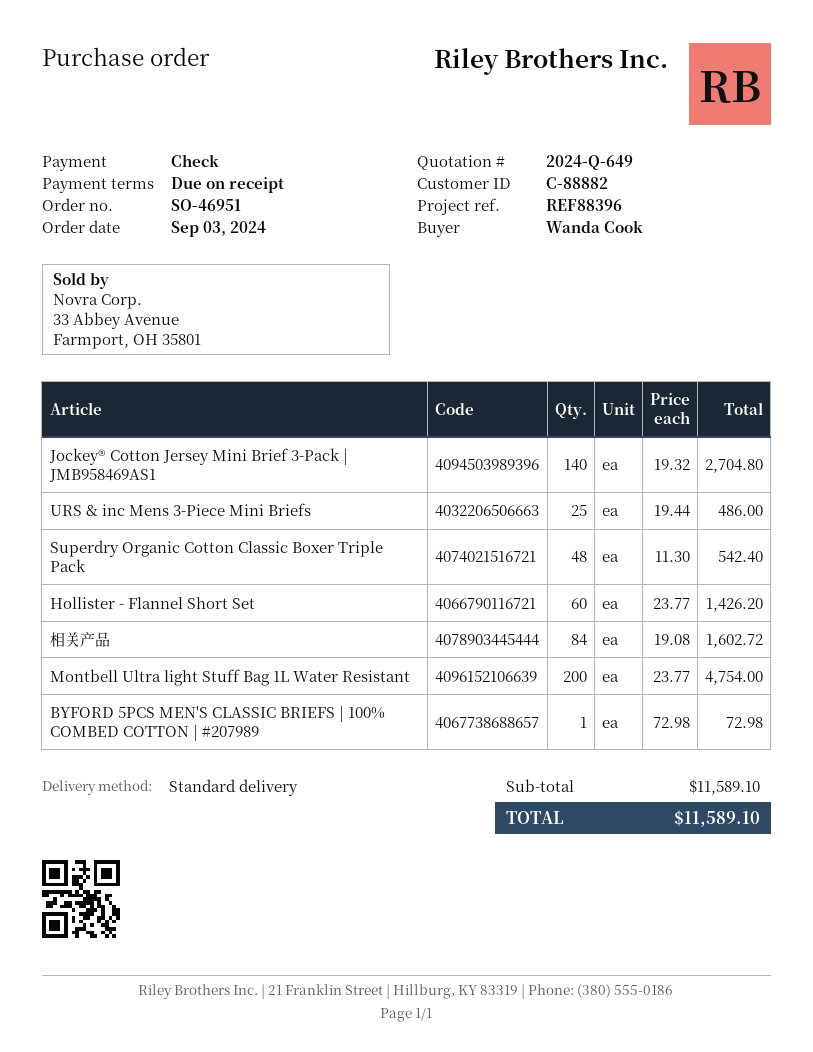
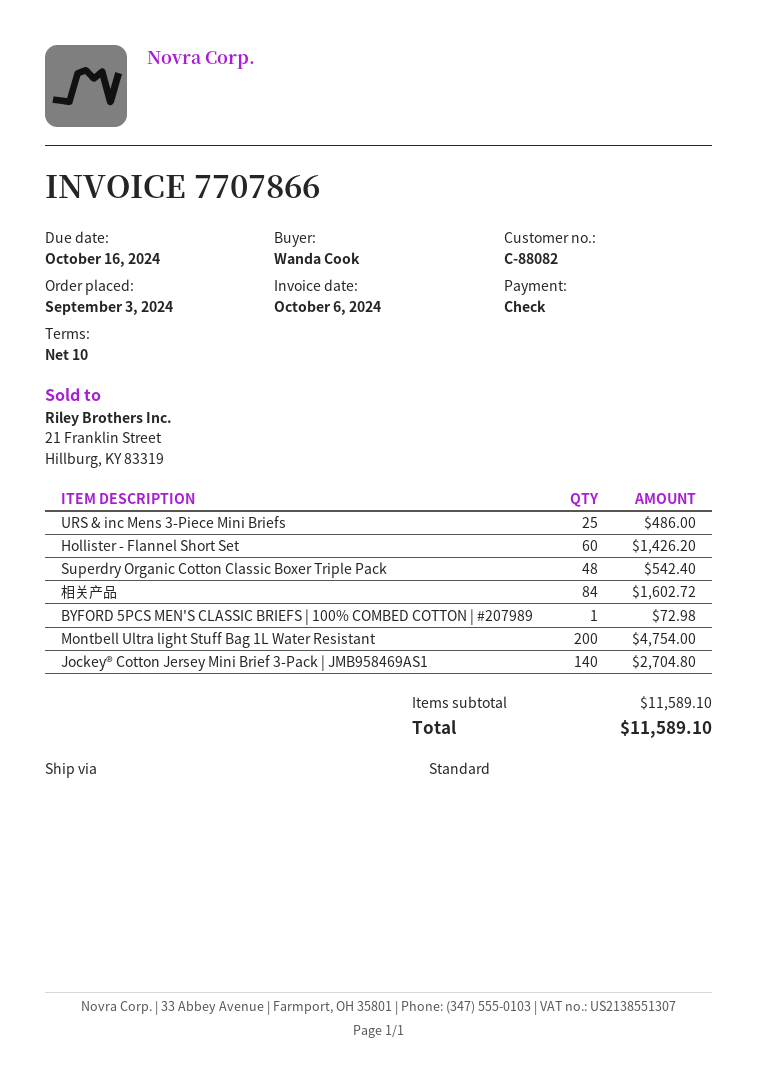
payment terms: on receipt -> 10 days
customer number: C-88882 -> C-88082

